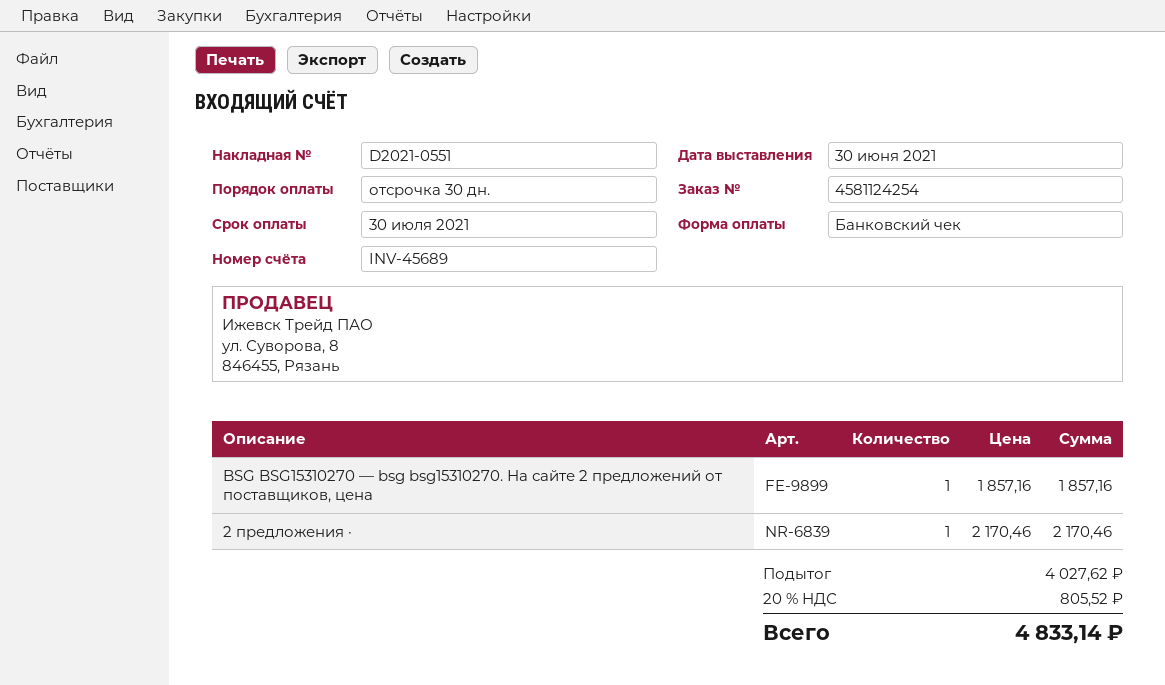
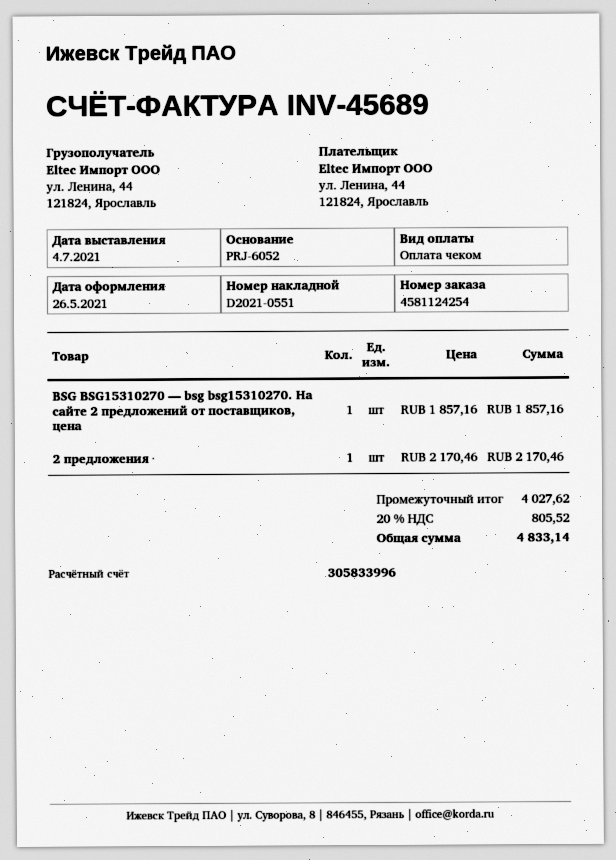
invoice date: 2021-06-30 -> 2021-07-04

